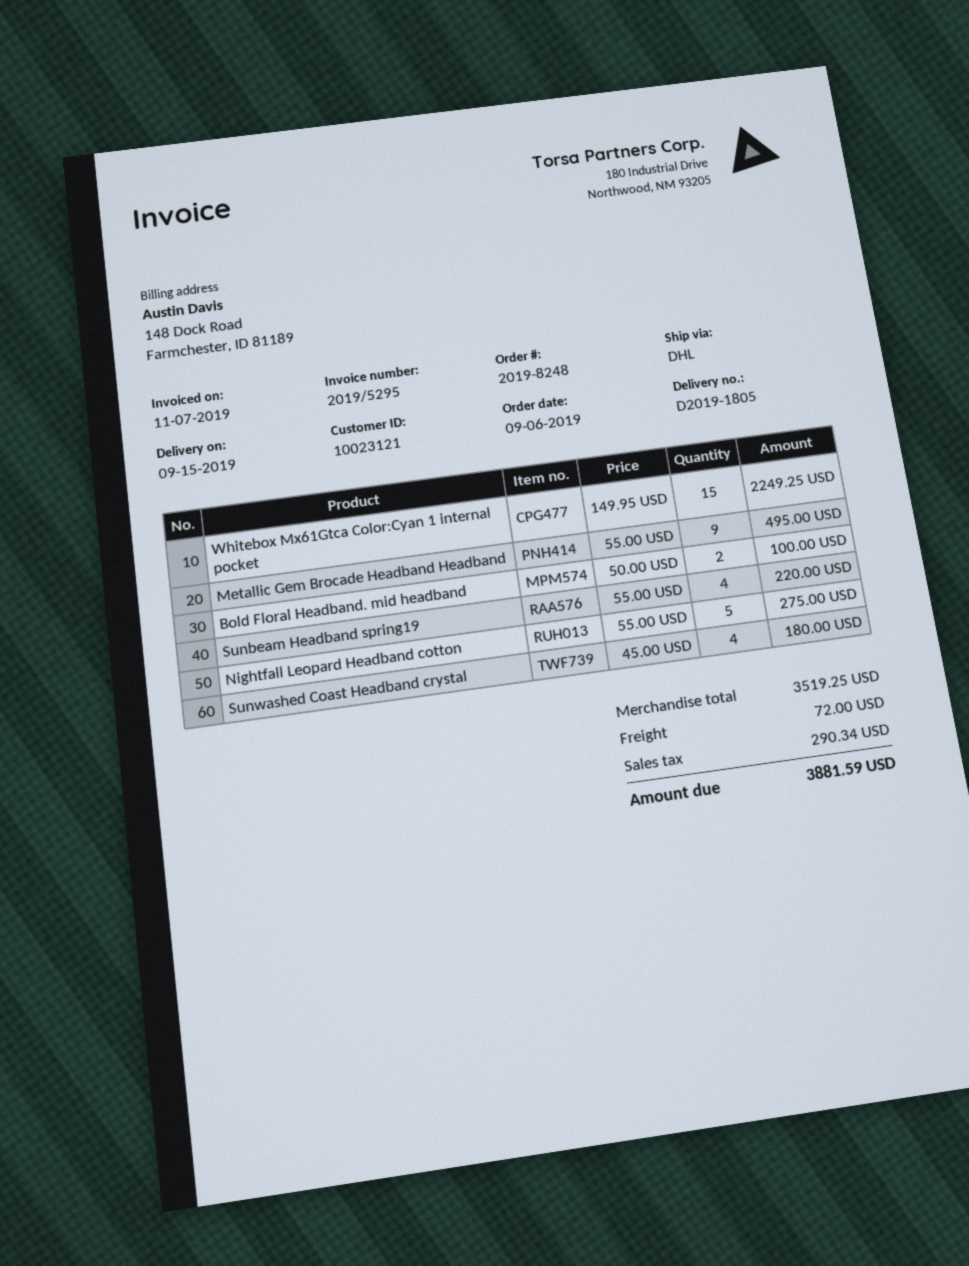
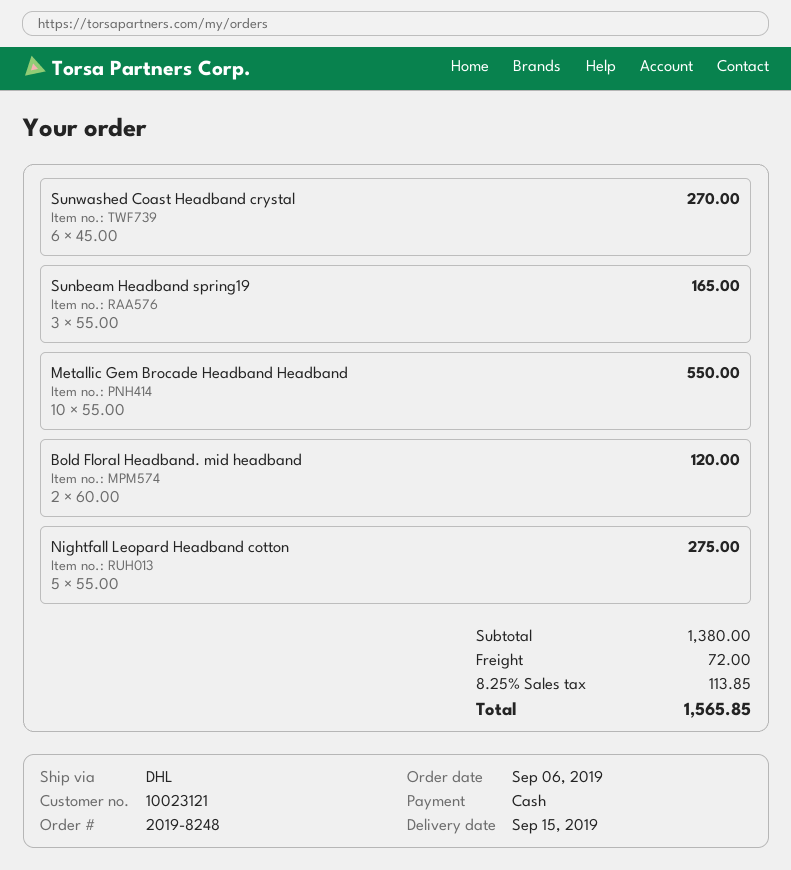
Whitebox Mx61Gtca Color:Cyan 1 internal pocket: 15 x 149.95 = 2249.25 -> none
Metallic Gem Brocade Headband Headband: 9 x 55.00 = 495.00 -> 10 x 55.00 = 550.00
Bold Floral Headband. mid headband: 2 x 50.00 = 100.00 -> 2 x 60.00 = 120.00
Sunbeam Headband spring19: 4 x 55.00 = 220.00 -> 3 x 55.00 = 165.00
Sunwashed Coast Headband crystal: 4 x 45.00 = 180.00 -> 6 x 45.00 = 270.00
subtotal: 3519.25 -> 1380.00
tax: 290.34 -> 113.85
total: 3881.59 -> 1565.85

